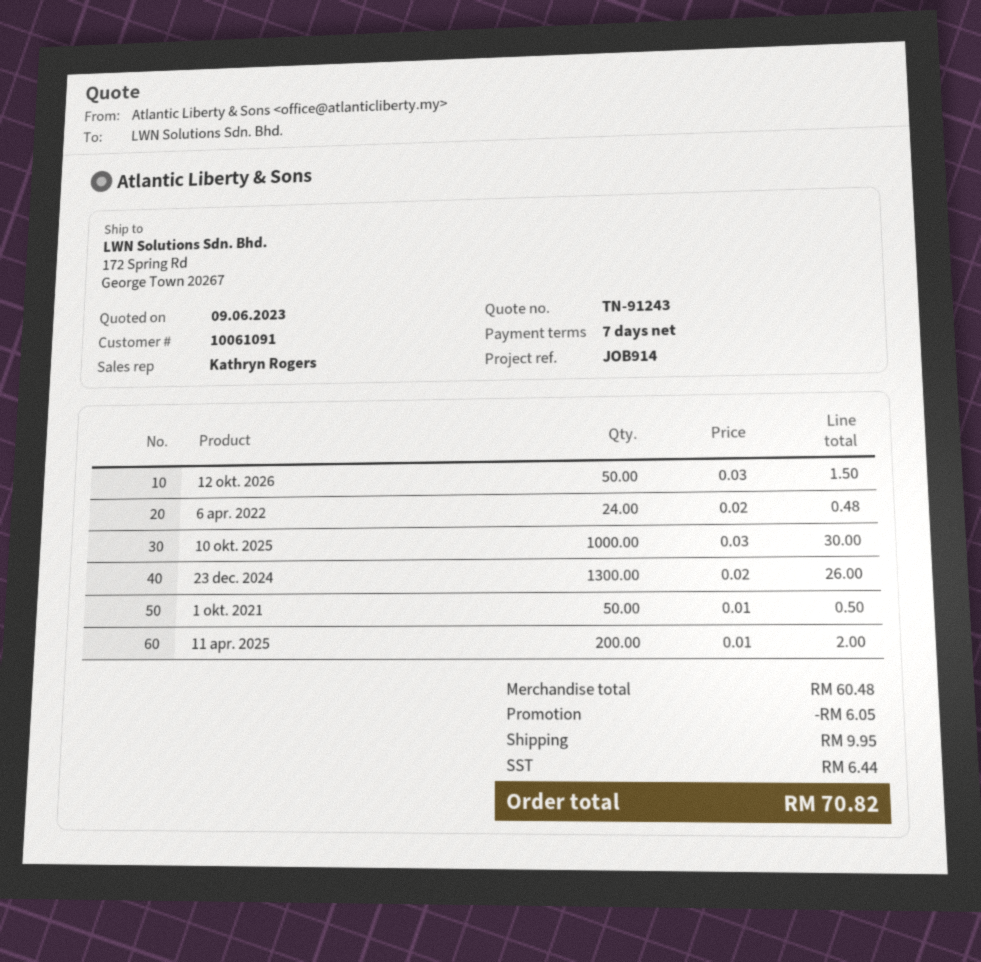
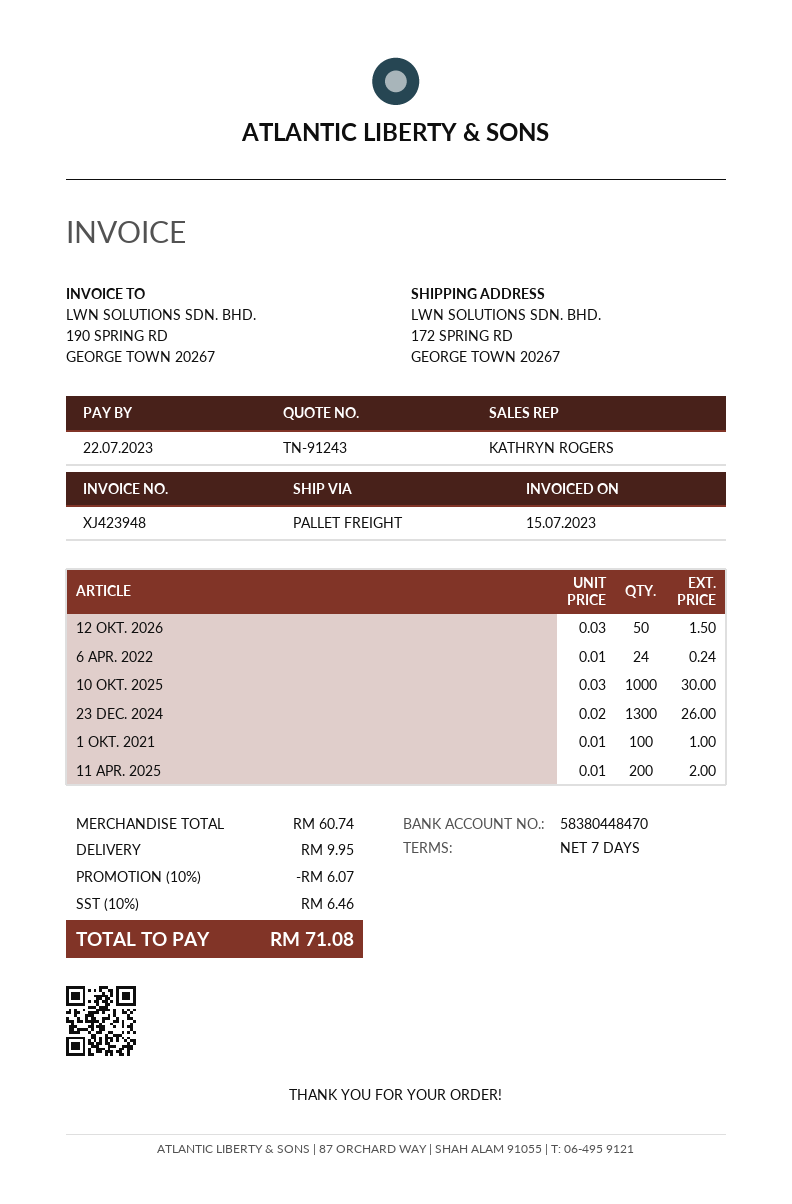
6 apr. 2022: 24 x 0.02 = 0.48 -> 24 x 0.01 = 0.24
1 okt. 2021: 50 x 0.01 = 0.50 -> 100 x 0.01 = 1.00
subtotal: 60.48 -> 60.74
discount: 6.05 -> 6.07
tax: 6.44 -> 6.46
total: 70.82 -> 71.08

